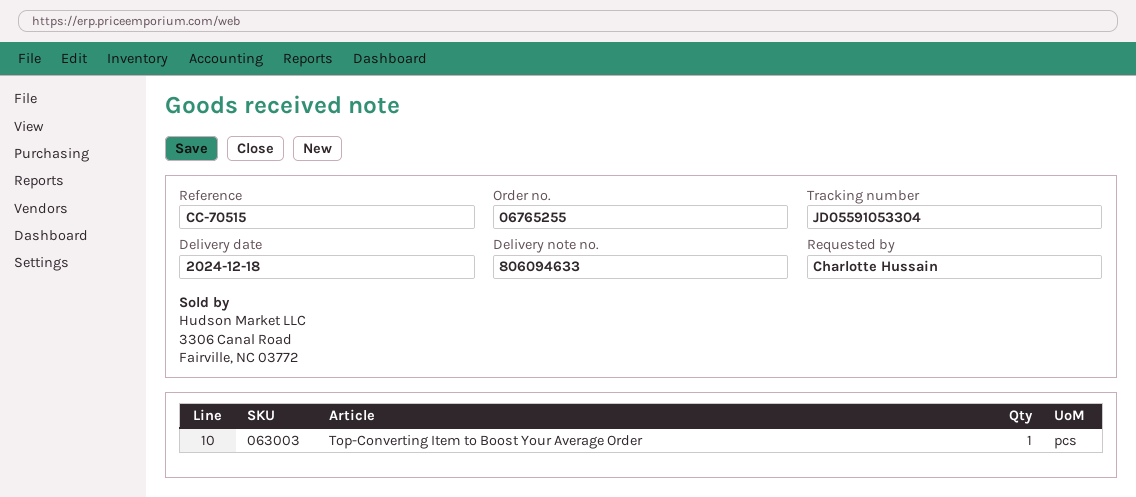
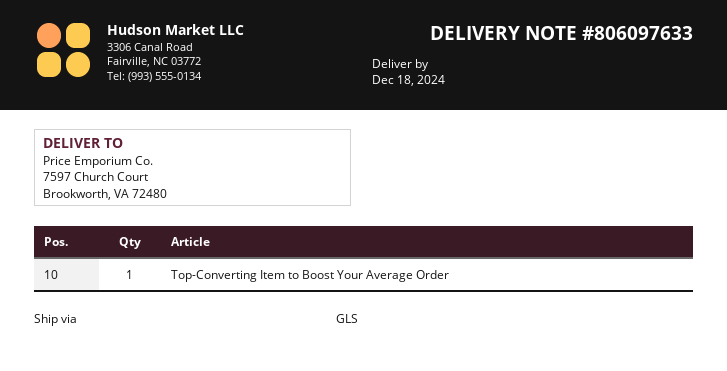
delivery note number: 806094633 -> 806097633

